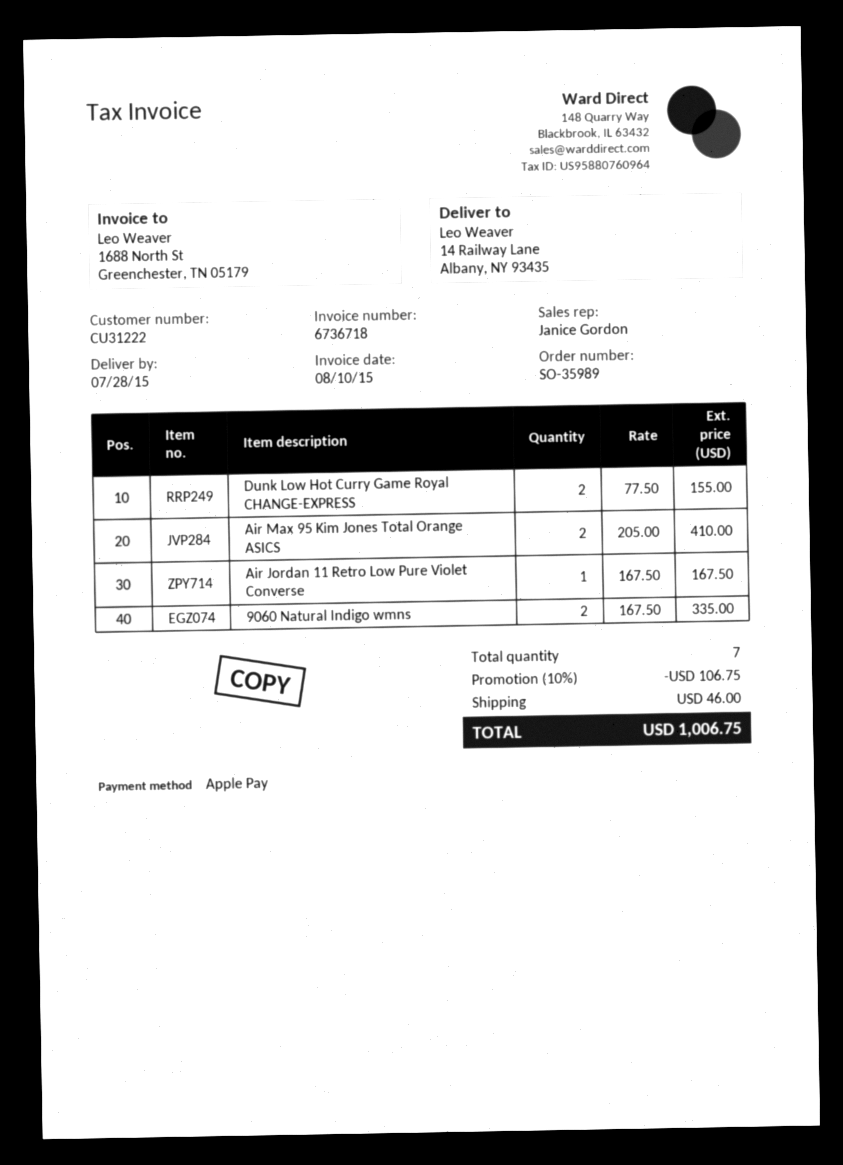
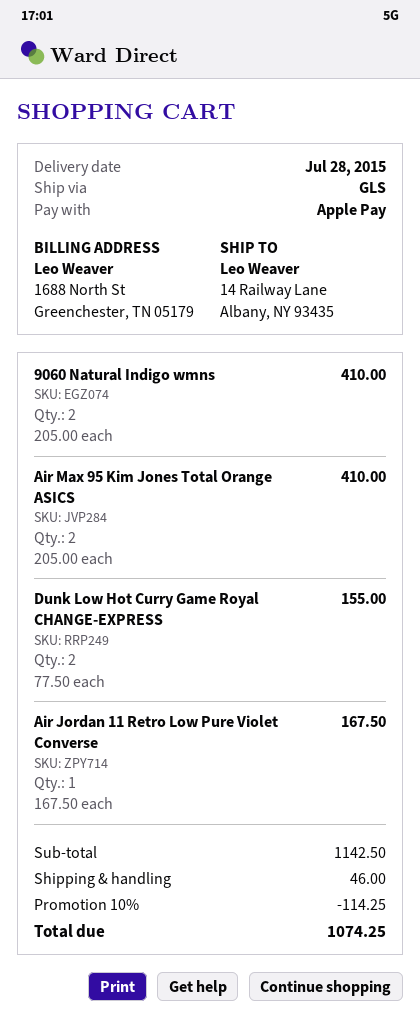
9060 Natural Indigo wmns: 2 x 167.50 = 335.00 -> 2 x 205.00 = 410.00
discount: 10% = 106.75 -> 10% = 114.25
total: 1006.75 -> 1074.25

